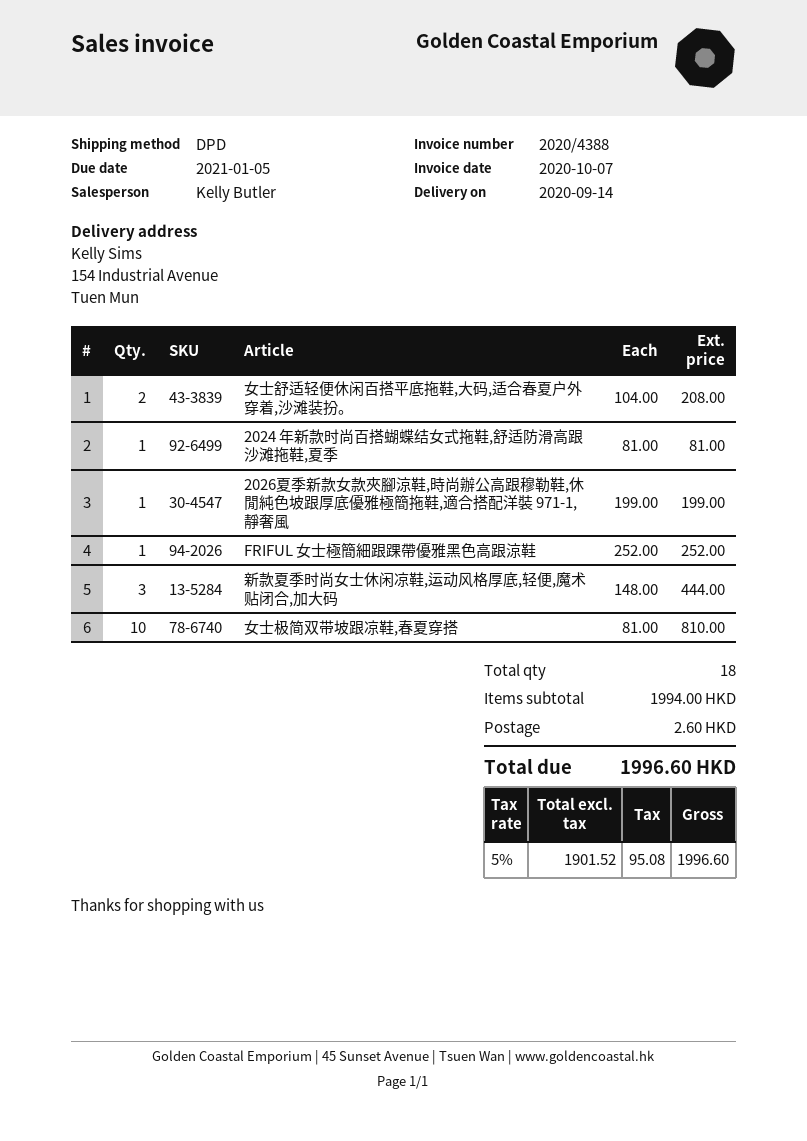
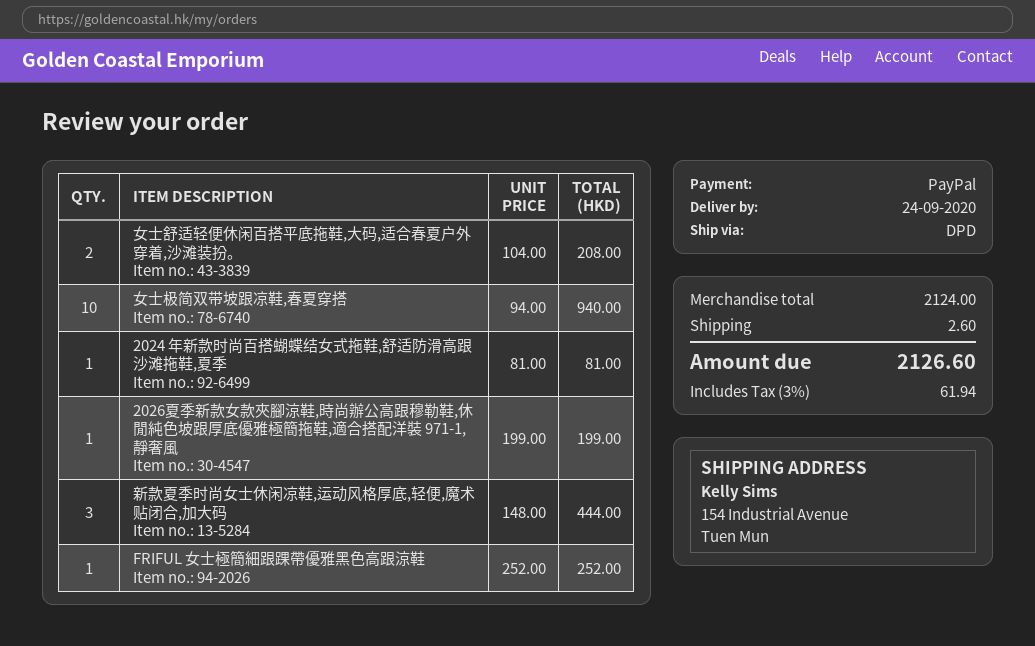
delivery date: 2020-09-14 -> 2020-09-24
女士极简双带坡跟凉鞋,春夏穿搭: 10 x 81.00 = 810.00 -> 10 x 94.00 = 940.00
subtotal: 1994.00 -> 2124.00
tax: 5% = 95.08 -> 3% = 61.94
total: 1996.60 -> 2126.60

